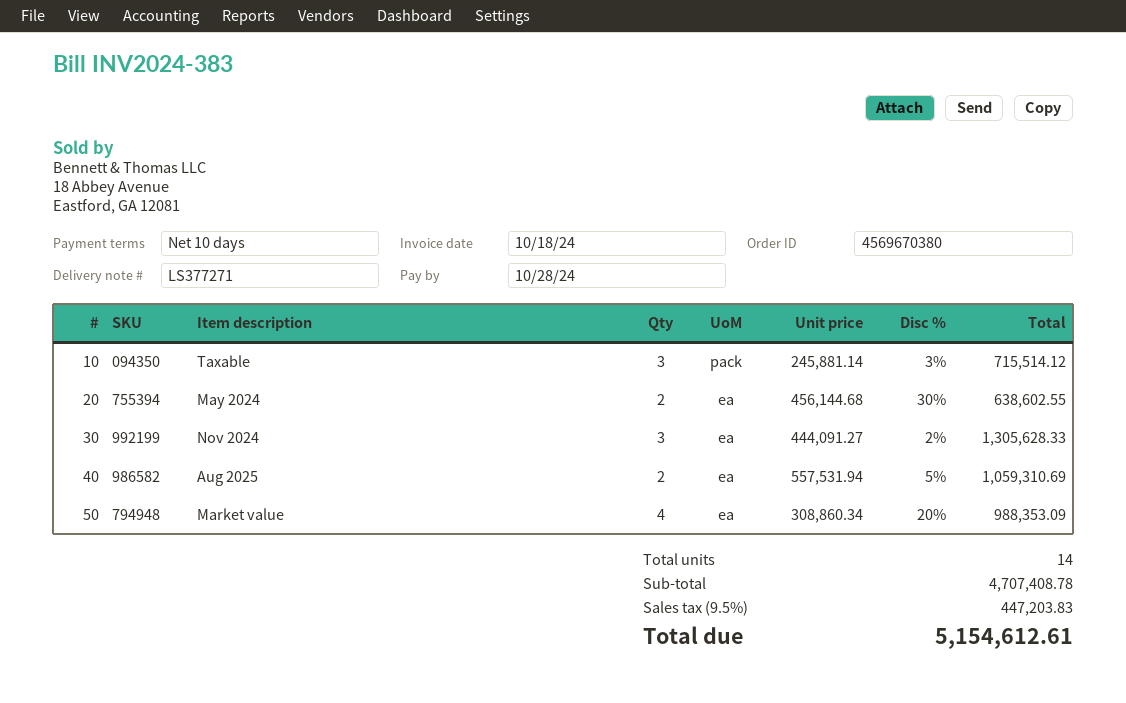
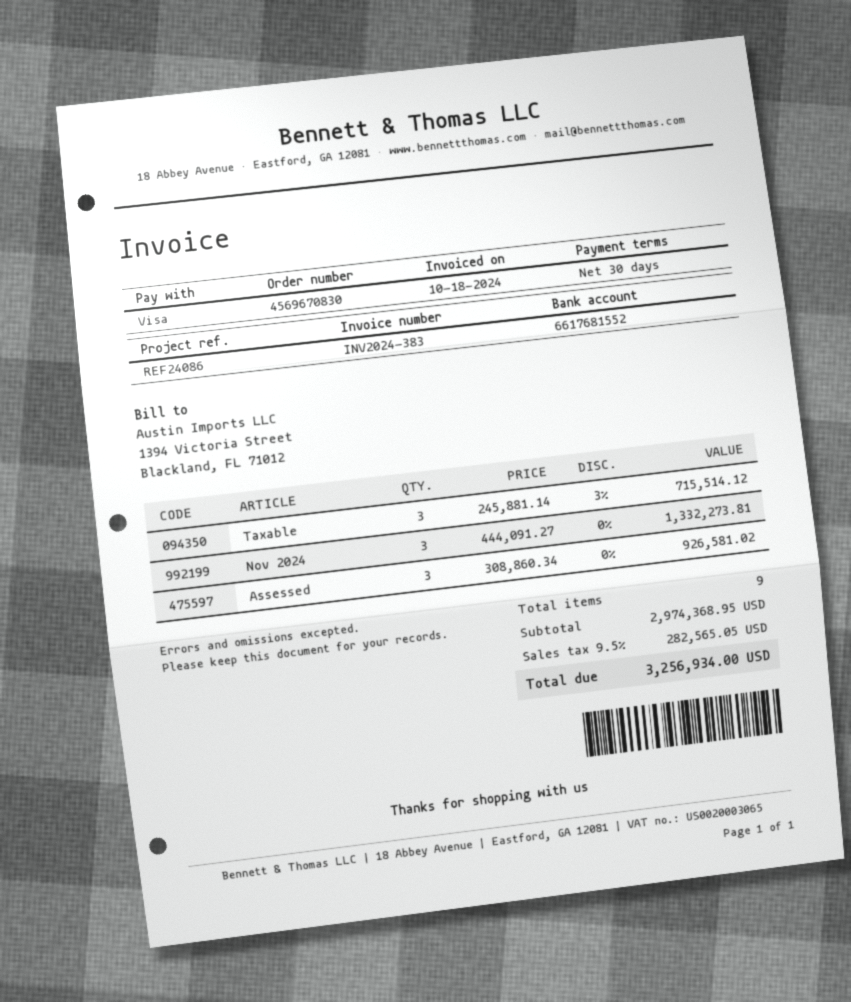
order number: 4569670380 -> 4569670830
payment terms: 10 days -> 30 days
May 2024: 2 x 456144.68 - 30% = 638602.55 -> none
Nov 2024: 3 x 444091.27 - 2% = 1305628.33 -> 3 x 444091.27 = 1332273.81
Aug 2025: 2 x 557531.94 - 5% = 1059310.69 -> none
Market value: 4 x 308860.34 - 20% = 988353.09 -> none
Assessed: none -> 3 x 308860.34 = 926581.02
total quantity: 14 -> 9
subtotal: 4707408.78 -> 2974368.95
tax: 9.5% = 447203.83 -> 9.5% = 282565.05
total: 5154612.61 -> 3256934.00

